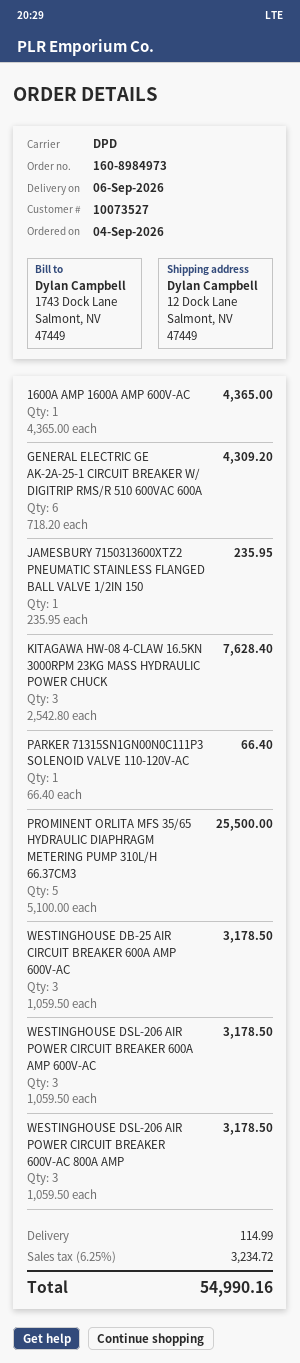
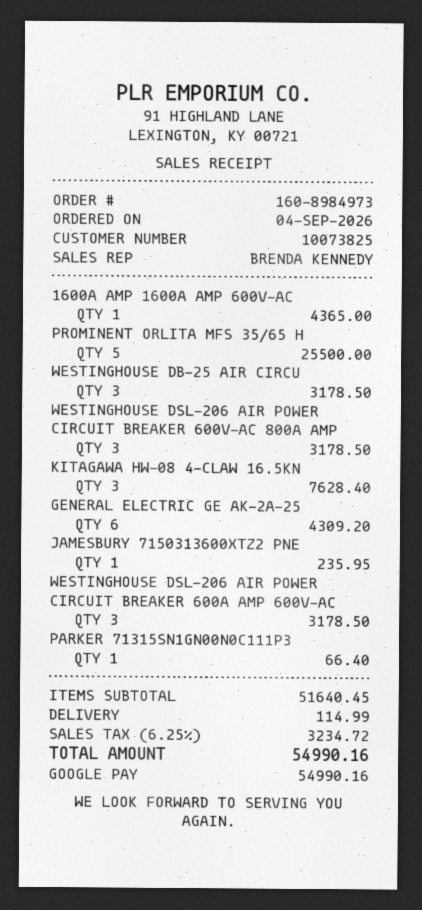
customer number: 10073527 -> 10073825

